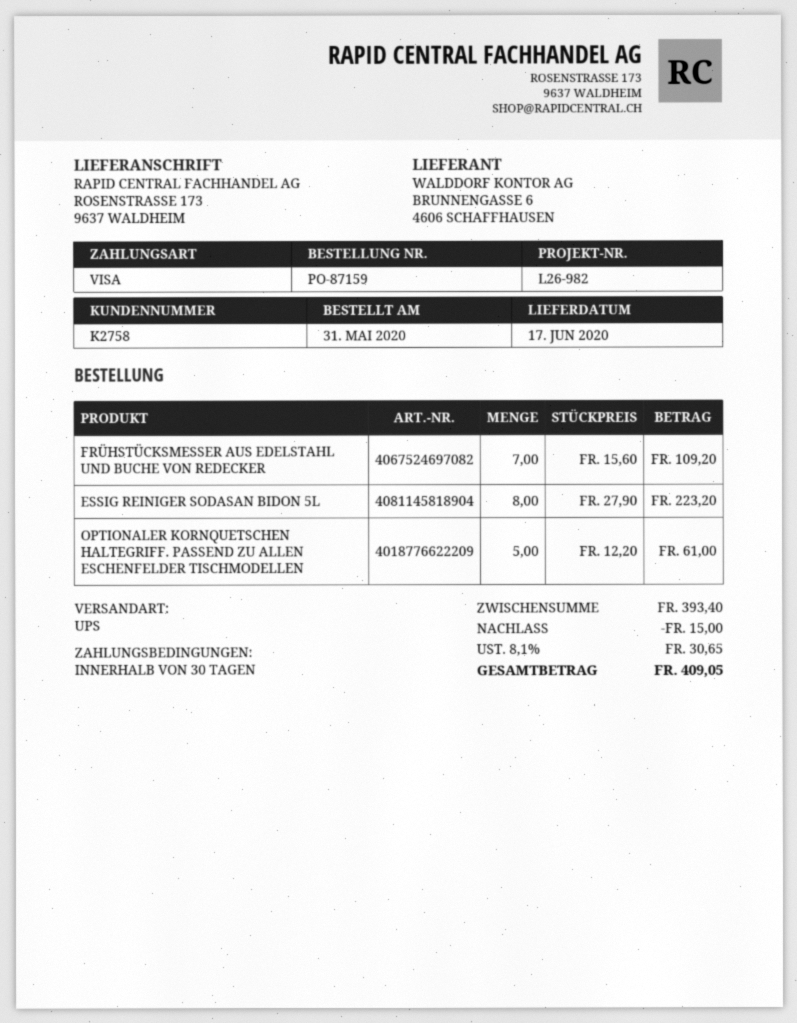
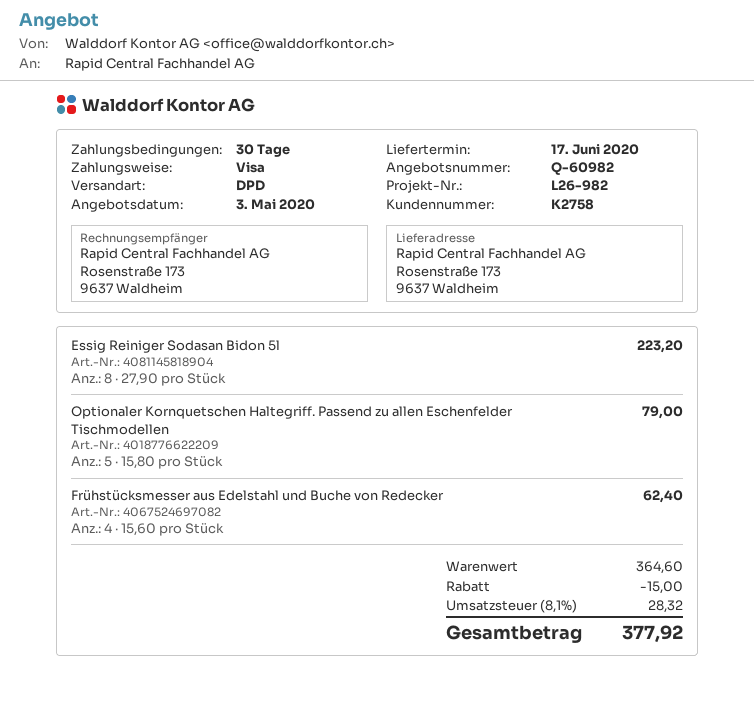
shipping method: UPS -> DPD
FRÜHSTÜCKSMESSER AUS EDELSTAHL UND BUCHE VON REDECKER: 7 x 15.60 = 109.20 -> 4 x 15.60 = 62.40
OPTIONALER KORNQUETSCHEN HALTEGRIFF. PASSEND ZU ALLEN ESCHENFELDER TISCHMODELLEN: 5 x 12.20 = 61.00 -> 5 x 15.80 = 79.00
subtotal: 393.40 -> 364.60
tax: 8.1% = 30.65 -> 8.1% = 28.32
total: 409.05 -> 377.92

